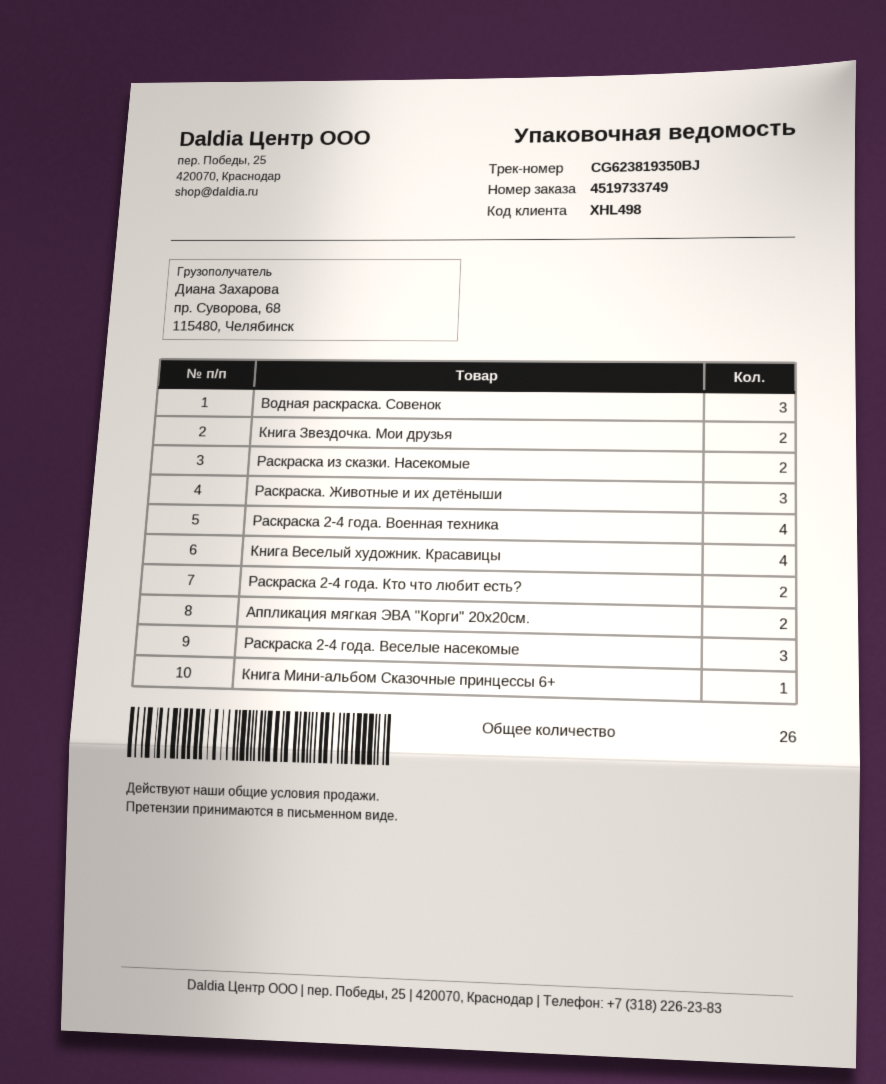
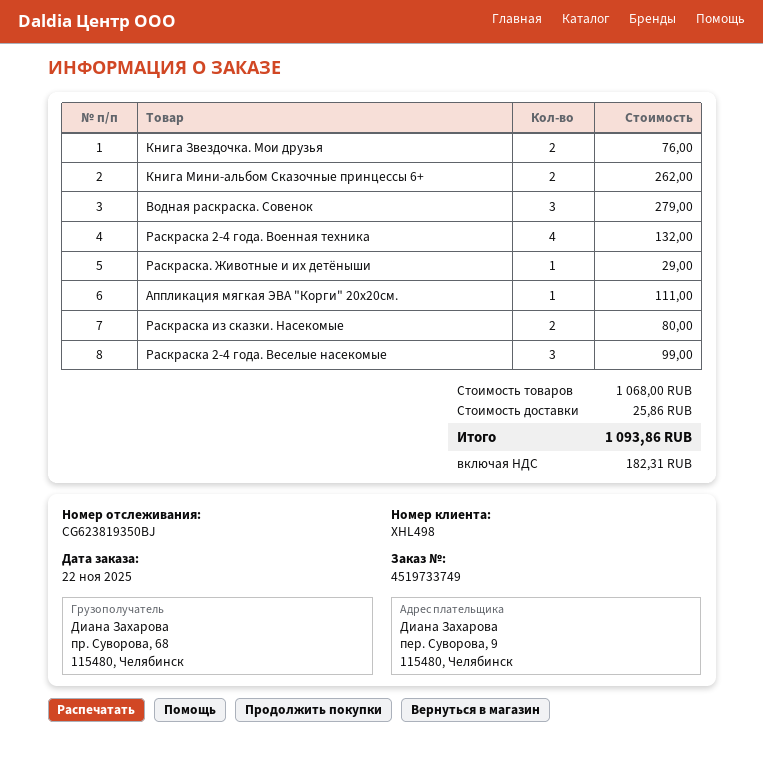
Раскраска. Животные и их детёныши: 3 -> 1
Книга Веселый художник. Красавицы: 4 -> none
Раскраска 2-4 года. Кто что любит есть?: 2 -> none
Аппликация мягкая ЭВА "Корги" 20х20см.: 2 -> 1
Книга Мини-альбом Сказочные принцессы 6+: 1 -> 2

